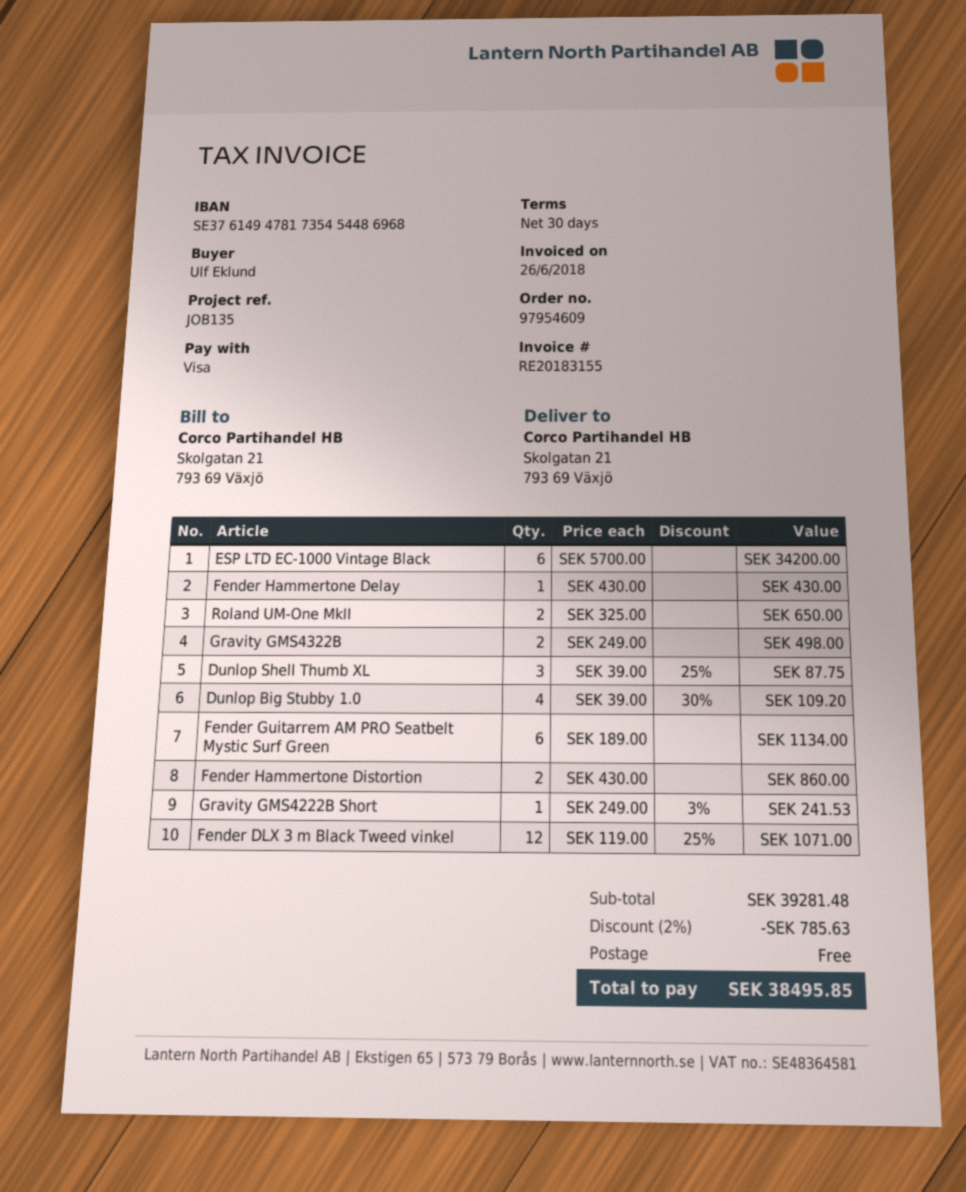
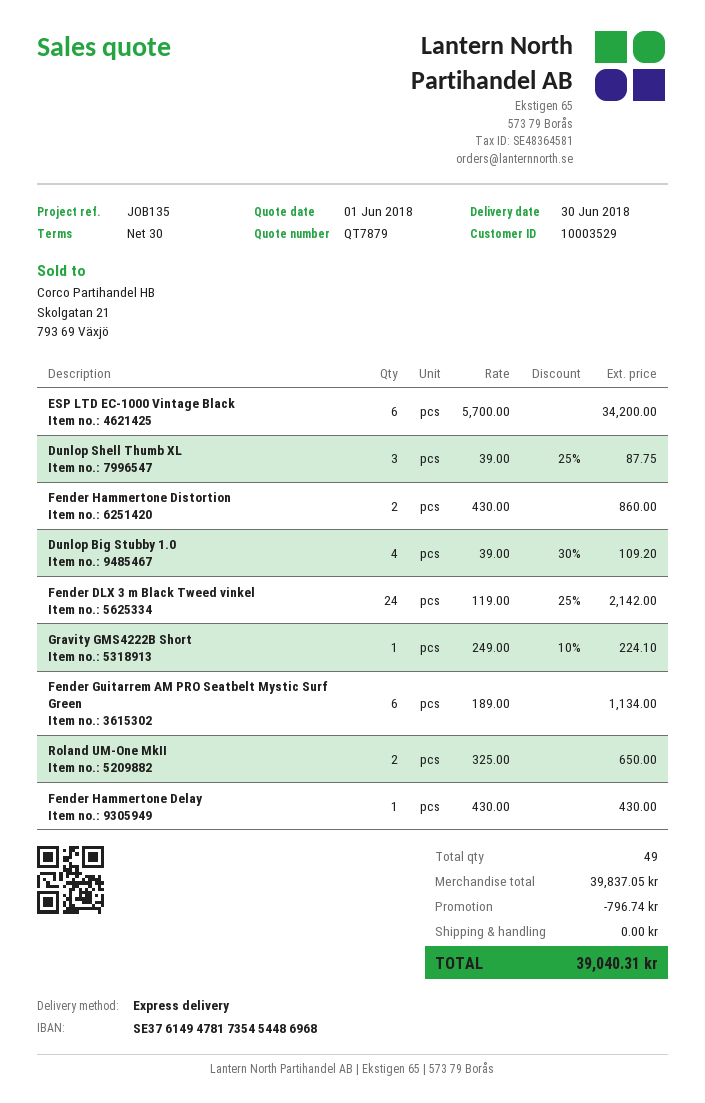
Gravity GMS4322B: 2 x 249.00 = 498.00 -> none
Gravity GMS4222B Short: 1 x 249.00 - 3% = 241.53 -> 1 x 249.00 - 10% = 224.10
Fender DLX 3 m Black Tweed vinkel: 12 x 119.00 - 25% = 1071.00 -> 24 x 119.00 - 25% = 2142.00
subtotal: 39281.48 -> 39837.05
discount: 785.63 -> 796.74
total: 38495.85 -> 39040.31

